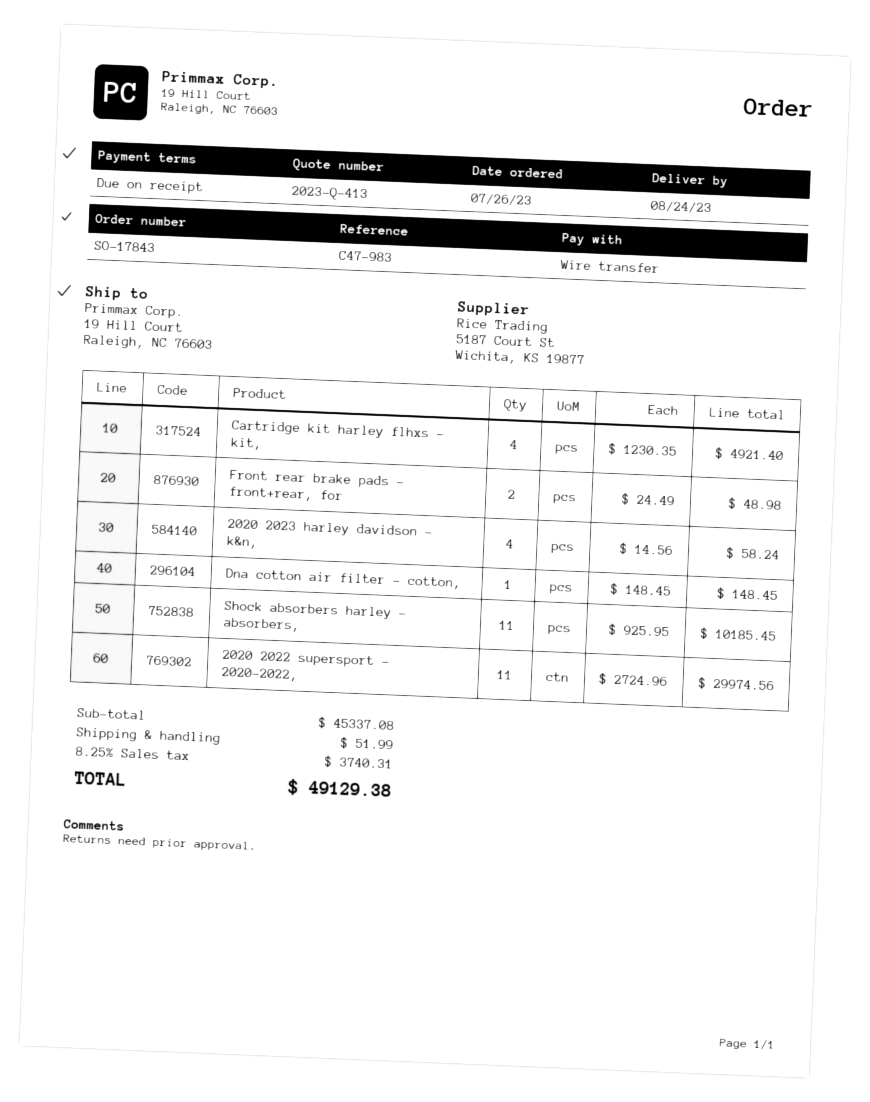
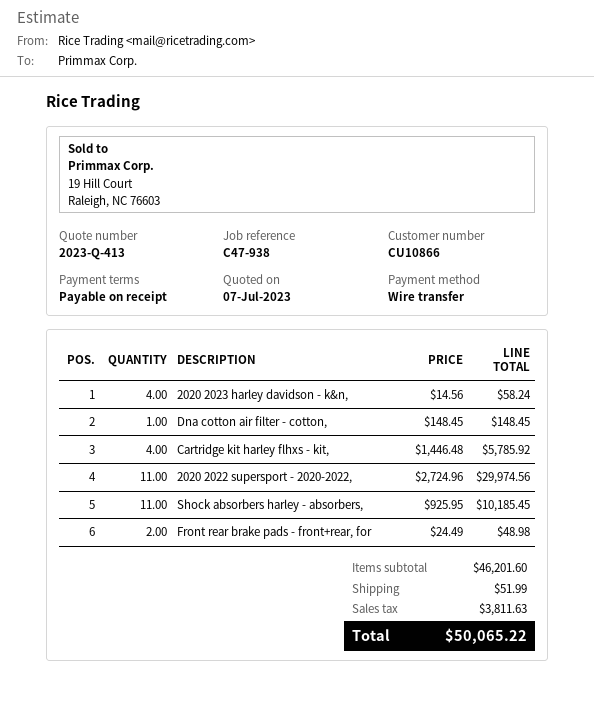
reference: C47-983 -> C47-938
Cartridge kit harley flhxs - kit,: 4 x 1230.35 = 4921.40 -> 4 x 1446.48 = 5785.92
subtotal: 45337.08 -> 46201.60
tax: 3740.31 -> 3811.63
total: 49129.38 -> 50065.22

